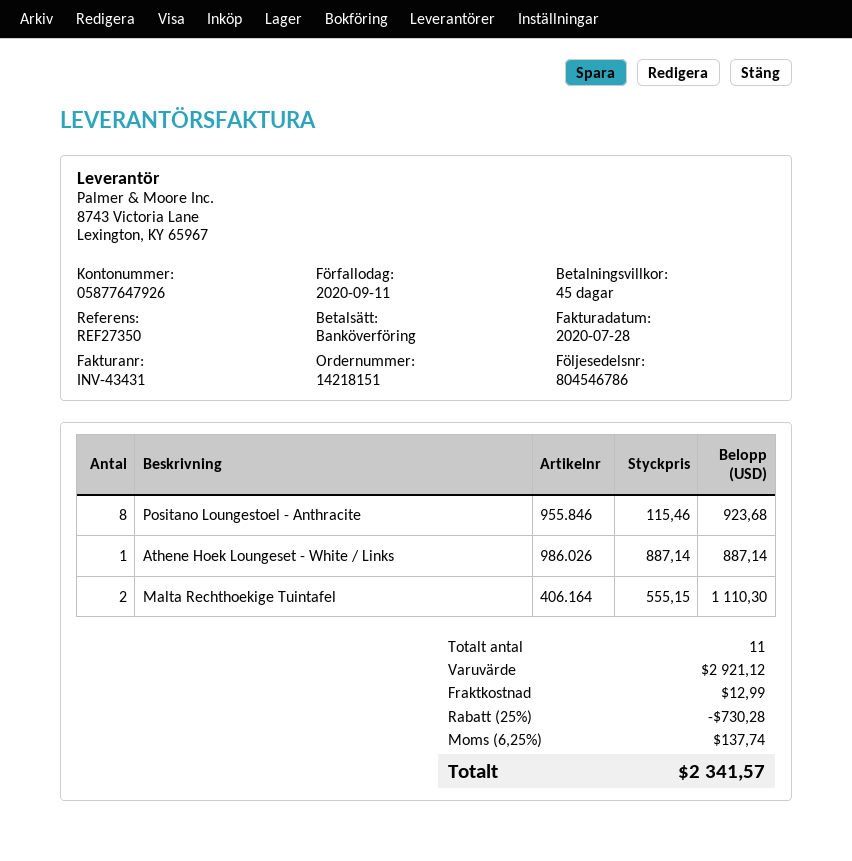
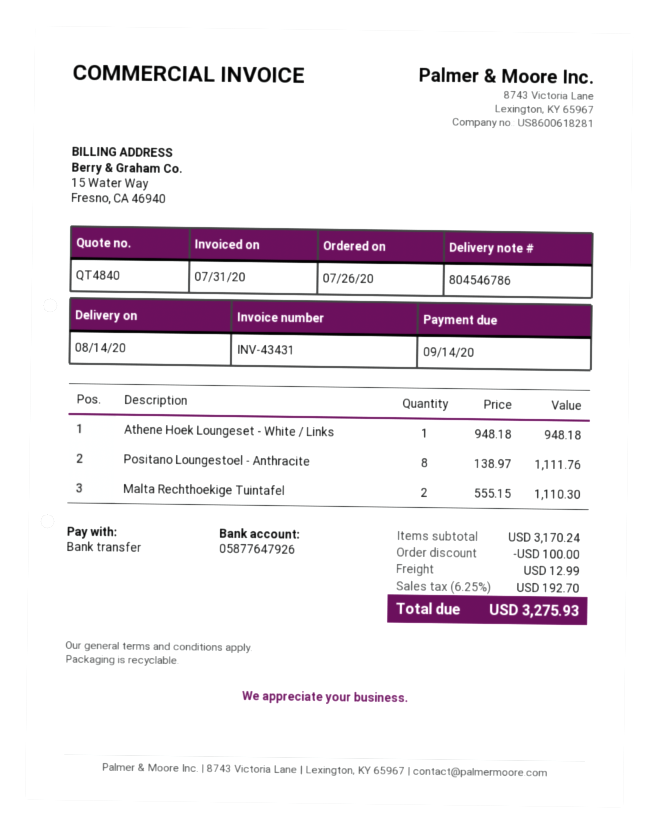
invoice date: 2020-07-28 -> 2020-07-31
due date: 2020-09-11 -> 2020-09-14
Positano Loungestoel - Anthracite: 8 x 115.46 = 923.68 -> 8 x 138.97 = 1111.76
Athene Hoek Loungeset - White / Links: 1 x 887.14 = 887.14 -> 1 x 948.18 = 948.18
subtotal: 2921.12 -> 3170.24
discount: 730.28 -> 100.00
tax: 6.25% = 137.74 -> 6.25% = 192.70
total: 2341.57 -> 3275.93

